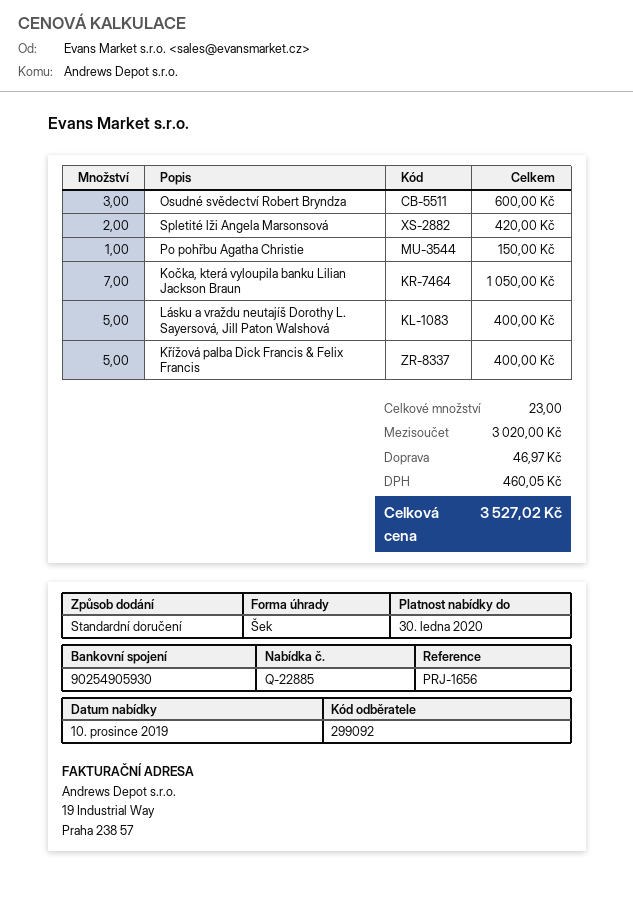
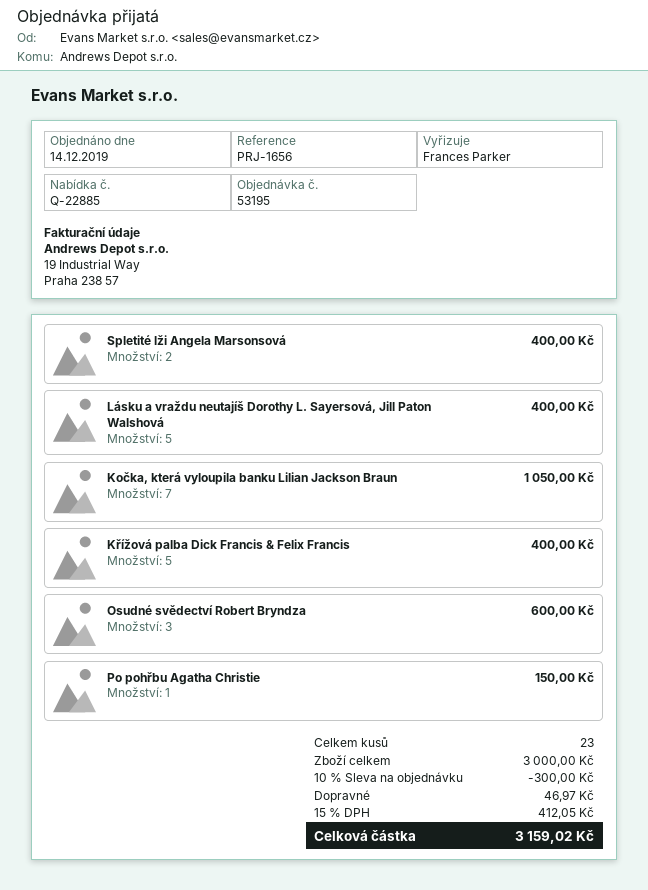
Spletité lži Angela Marsonsová: 2 for 420.00 -> 2 for 400.00
subtotal: 3020.00 -> 3000.00
discount: none -> 10% = 300.00
tax: 460.05 -> 412.05
total: 3527.02 -> 3159.02

